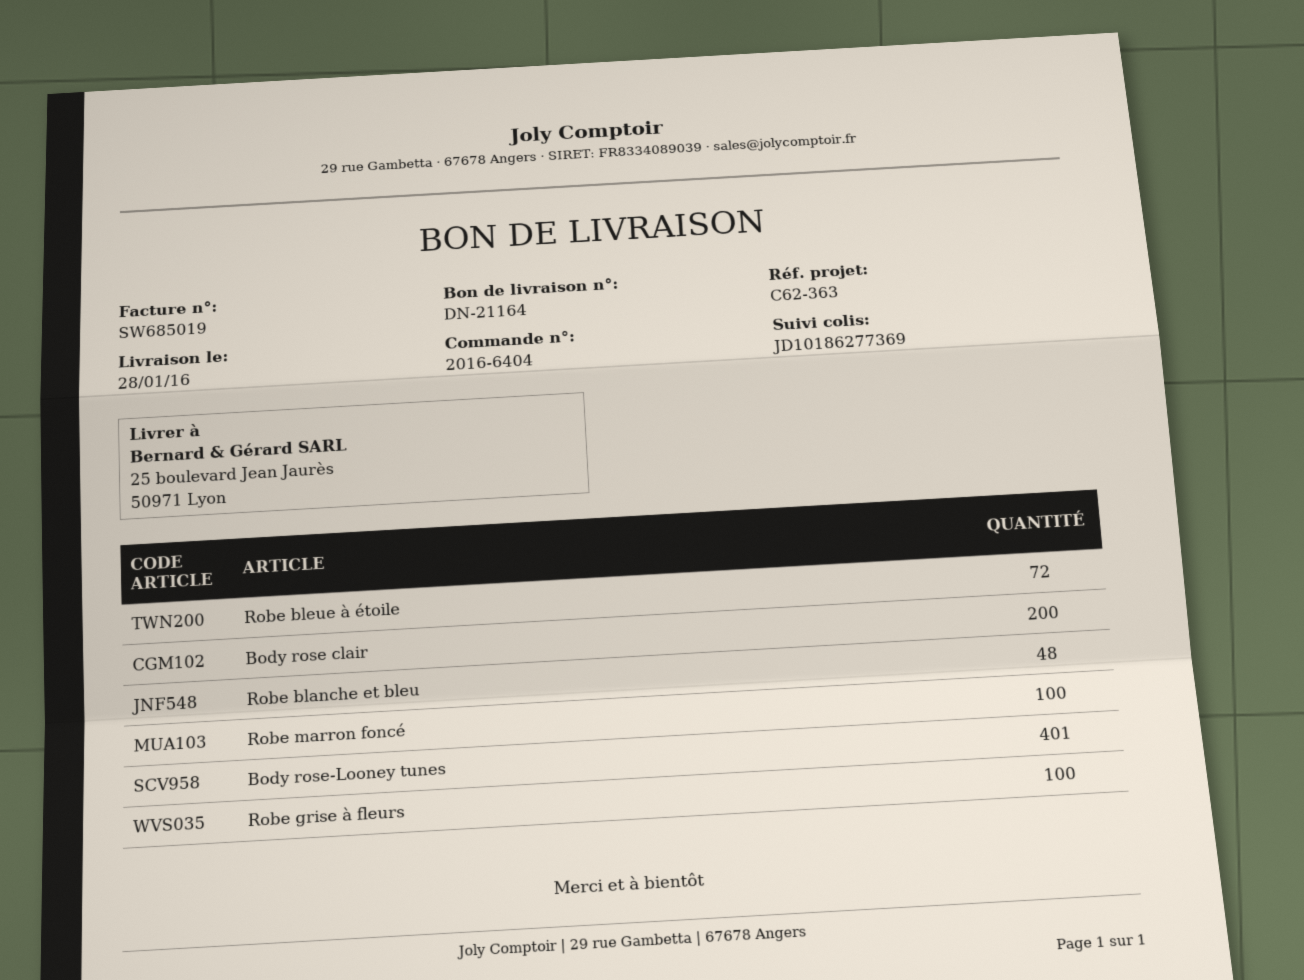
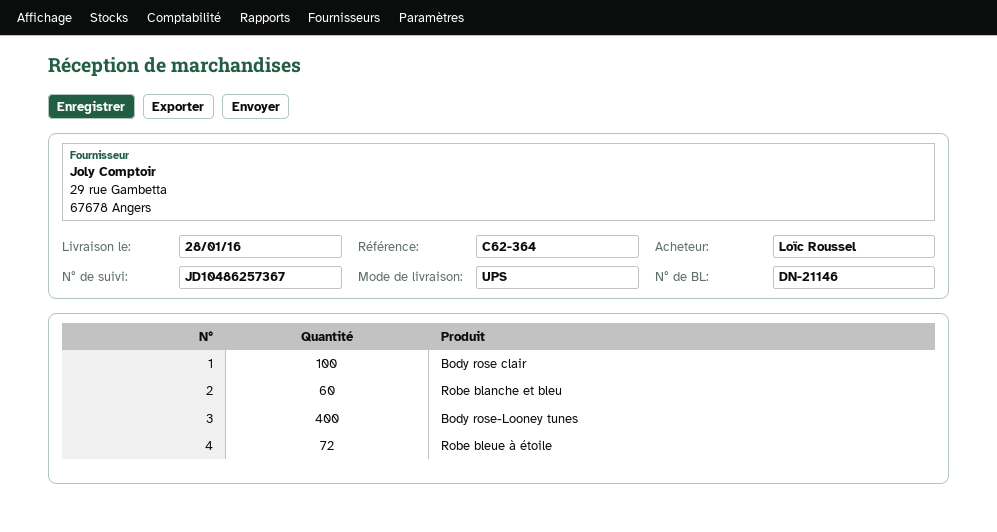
delivery note number: DN-21164 -> DN-21146
reference: C62-363 -> C62-364
tracking number: JD10186277369 -> JD10486257367
Body rose clair: 200 -> 100
Robe blanche et bleu: 48 -> 60
Robe marron foncé: 100 -> none
Body rose-Looney tunes: 401 -> 400
Robe grise à fleurs: 100 -> none

